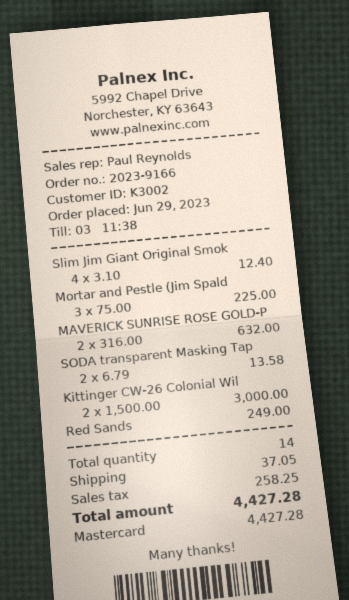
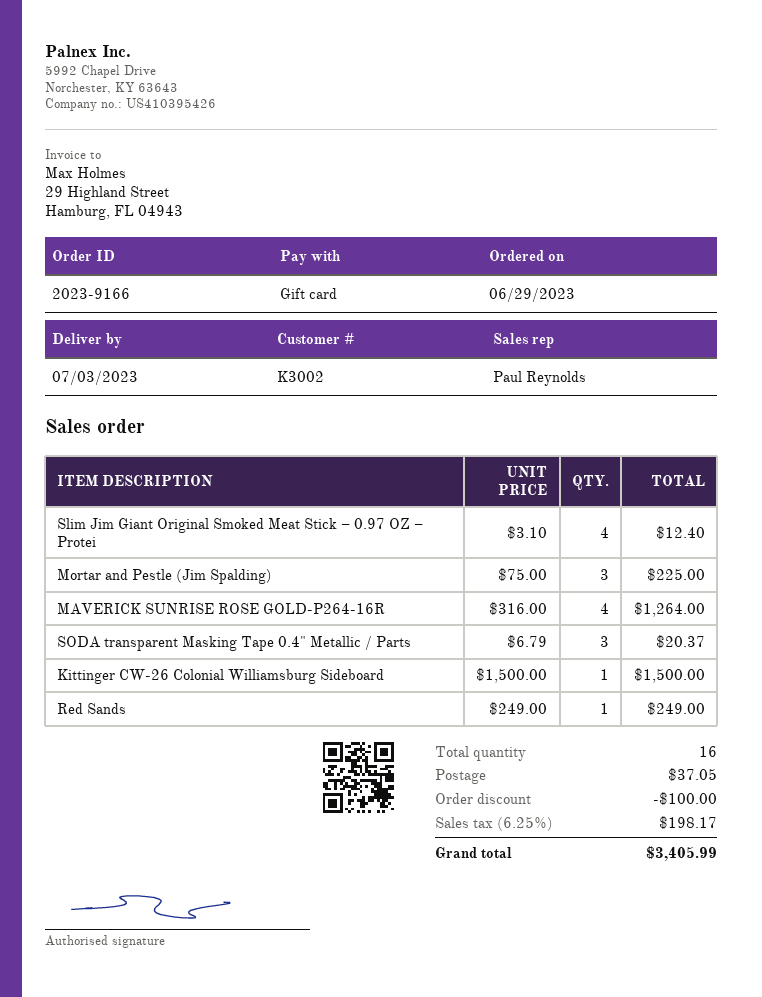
payment method: Mastercard -> gift card
MAVERICK SUNRISE ROSE GOLD-P: 2 x 316.00 = 632.00 -> 4 x 316.00 = 1264.00
SODA transparent Masking Tap: 2 x 6.79 = 13.58 -> 3 x 6.79 = 20.37
Kittinger CW-26 Colonial Wil: 2 x 1500.00 = 3000.00 -> 1 x 1500.00 = 1500.00
total quantity: 14 -> 16
discount: none -> 100.00
tax: 258.25 -> 198.17
total: 4427.28 -> 3405.99

